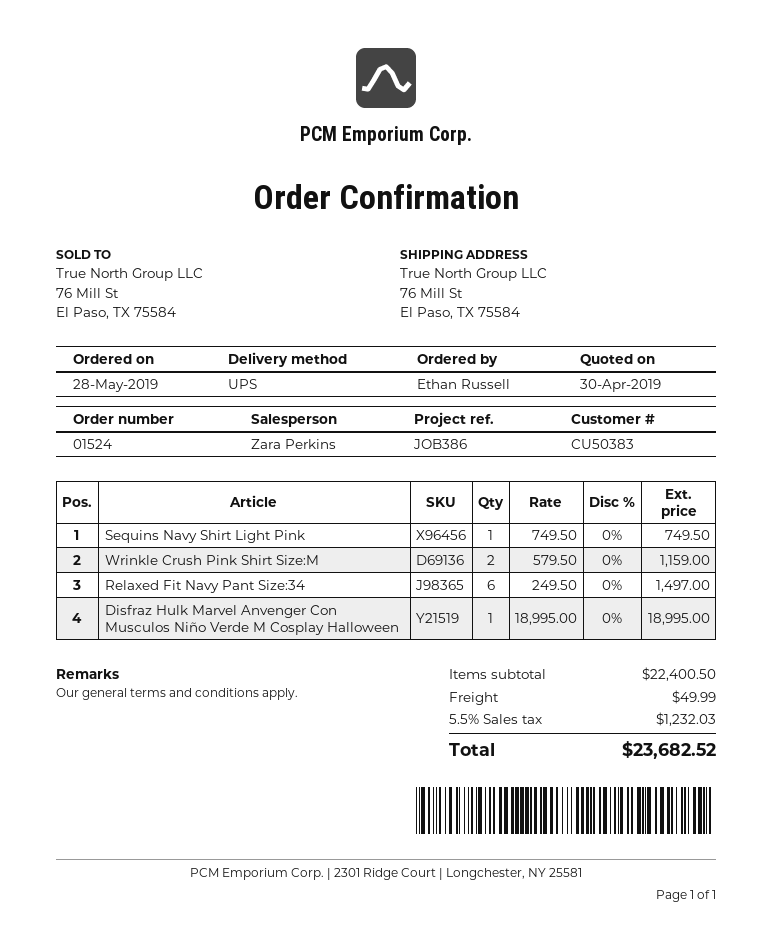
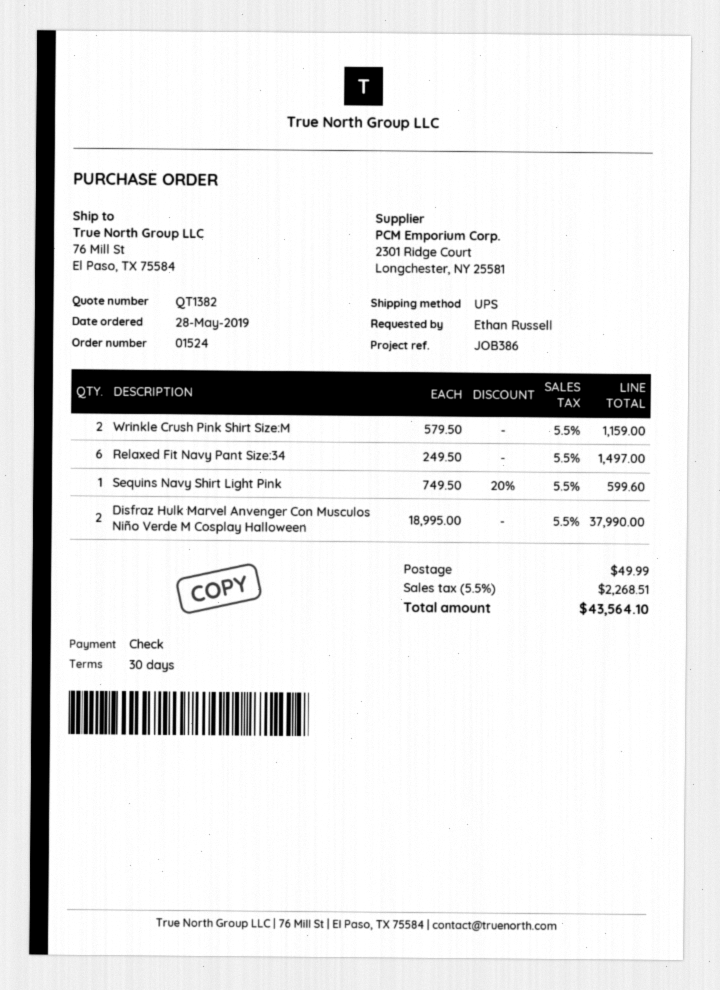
Sequins Navy Shirt Light Pink: 1 x 749.50 = 749.50 -> 1 x 749.50 - 20% = 599.60
Disfraz Hulk Marvel Anvenger Con Musculos Niño Verde M Cosplay Halloween: 1 x 18995.00 = 18995.00 -> 2 x 18995.00 = 37990.00
tax: 5.5% = 1232.03 -> 5.5% = 2268.51
total: 23682.52 -> 43564.10

